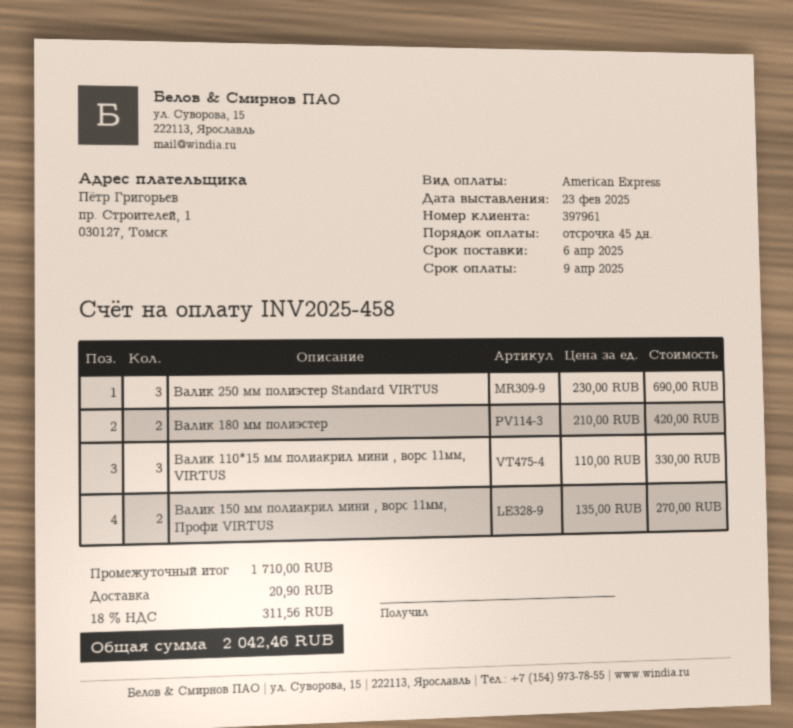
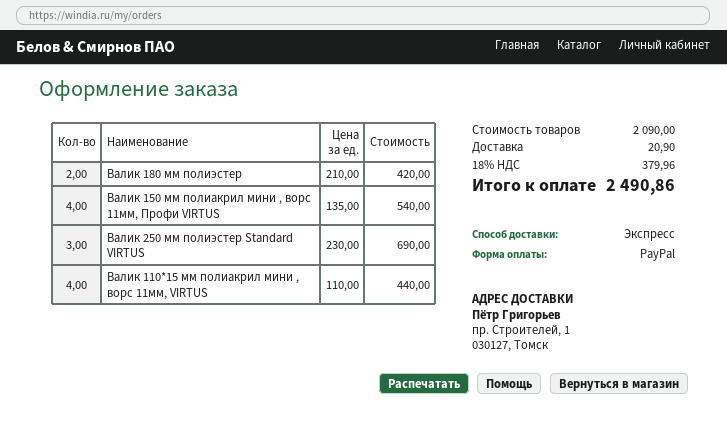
payment method: American Express -> PayPal
Валик 110*15 мм полиакрил мини , ворс 11мм, VIRTUS: 3 x 110.00 = 330.00 -> 4 x 110.00 = 440.00
Валик 150 мм полиакрил мини , ворс 11мм, Профи VIRTUS: 2 x 135.00 = 270.00 -> 4 x 135.00 = 540.00
subtotal: 1710.00 -> 2090.00
tax: 18% = 311.56 -> 18% = 379.96
total: 2042.46 -> 2490.86

